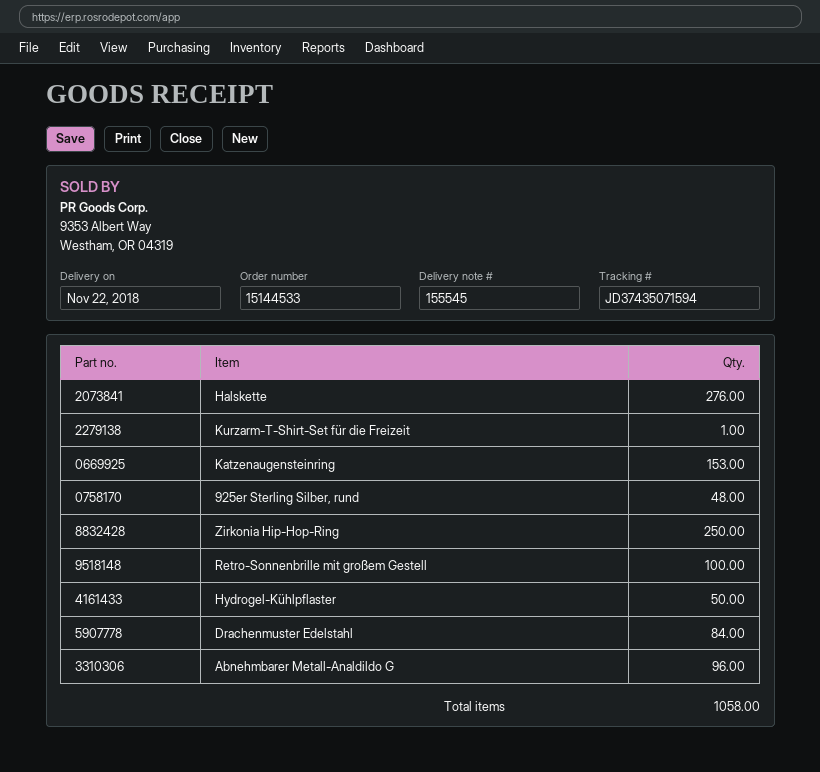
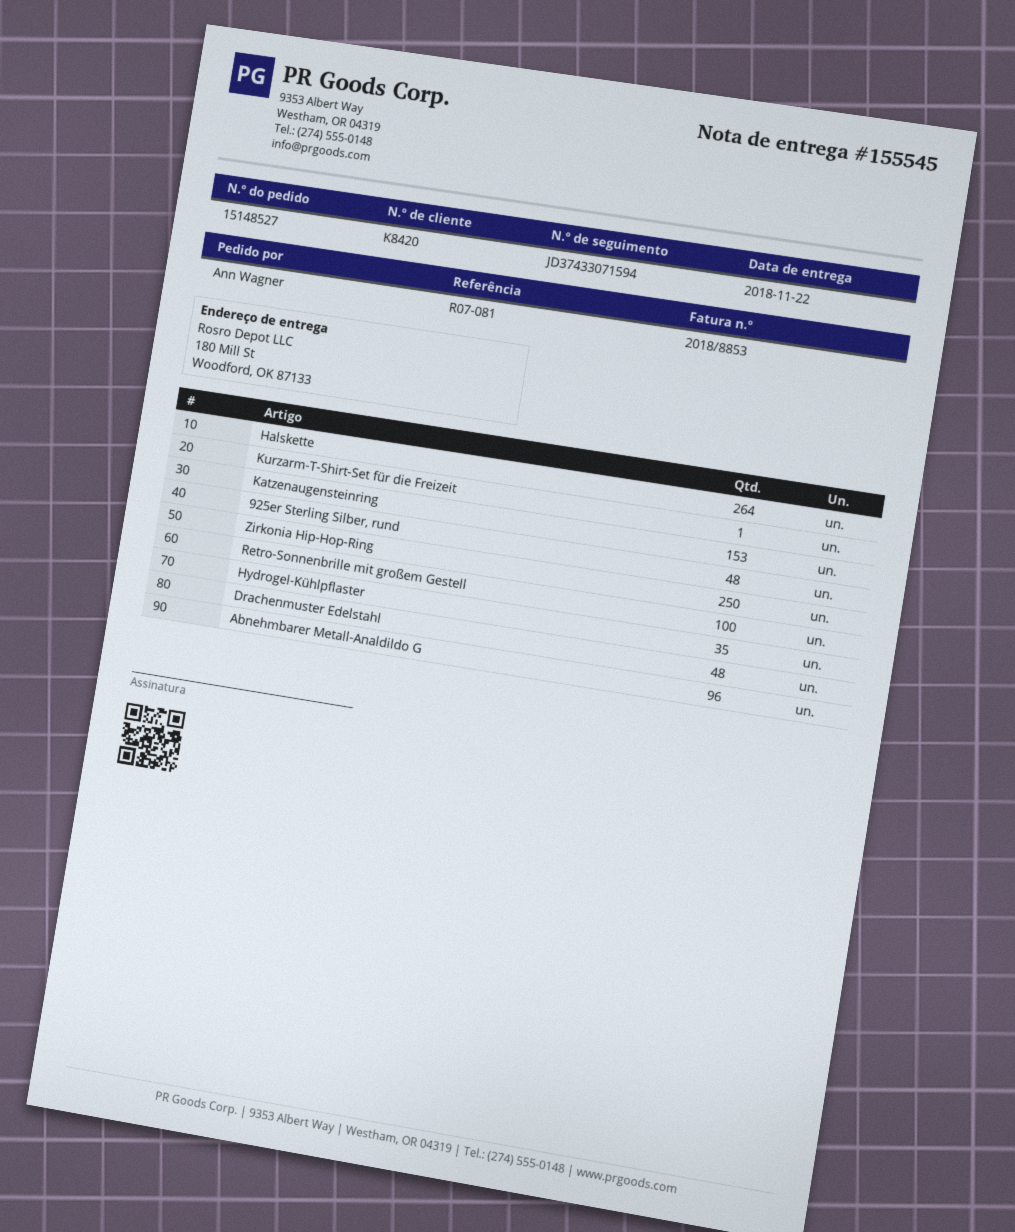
order number: 15144533 -> 15148527
tracking number: JD37435071594 -> JD37433071594
Halskette: 276 -> 264
Hydrogel-Kühlpflaster: 50 -> 35
Drachenmuster Edelstahl: 84 -> 48

